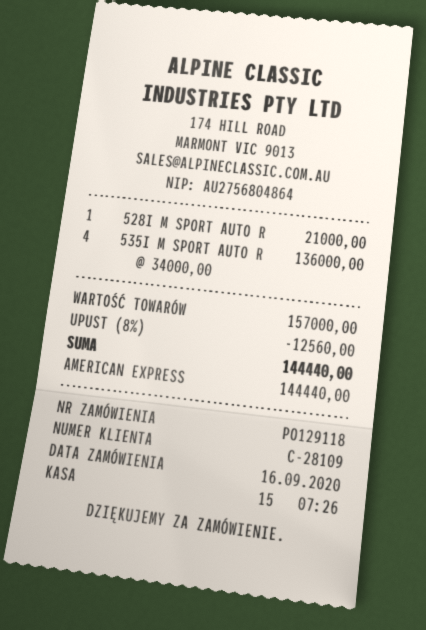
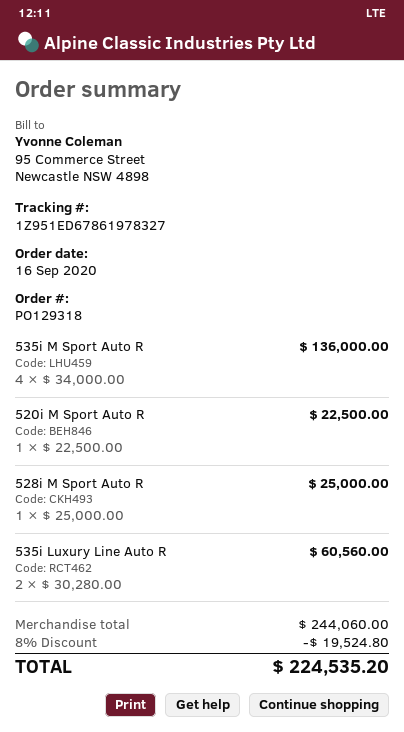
order number: PO129118 -> PO129318
528I M SPORT AUTO R: 1 x 21000.00 = 21000.00 -> 1 x 25000.00 = 25000.00
520i M Sport Auto R: none -> 1 x 22500.00 = 22500.00
535i Luxury Line Auto R: none -> 2 x 30280.00 = 60560.00
subtotal: 157000.00 -> 244060.00
discount: 8% = 12560.00 -> 8% = 19524.80
total: 144440.00 -> 224535.20

